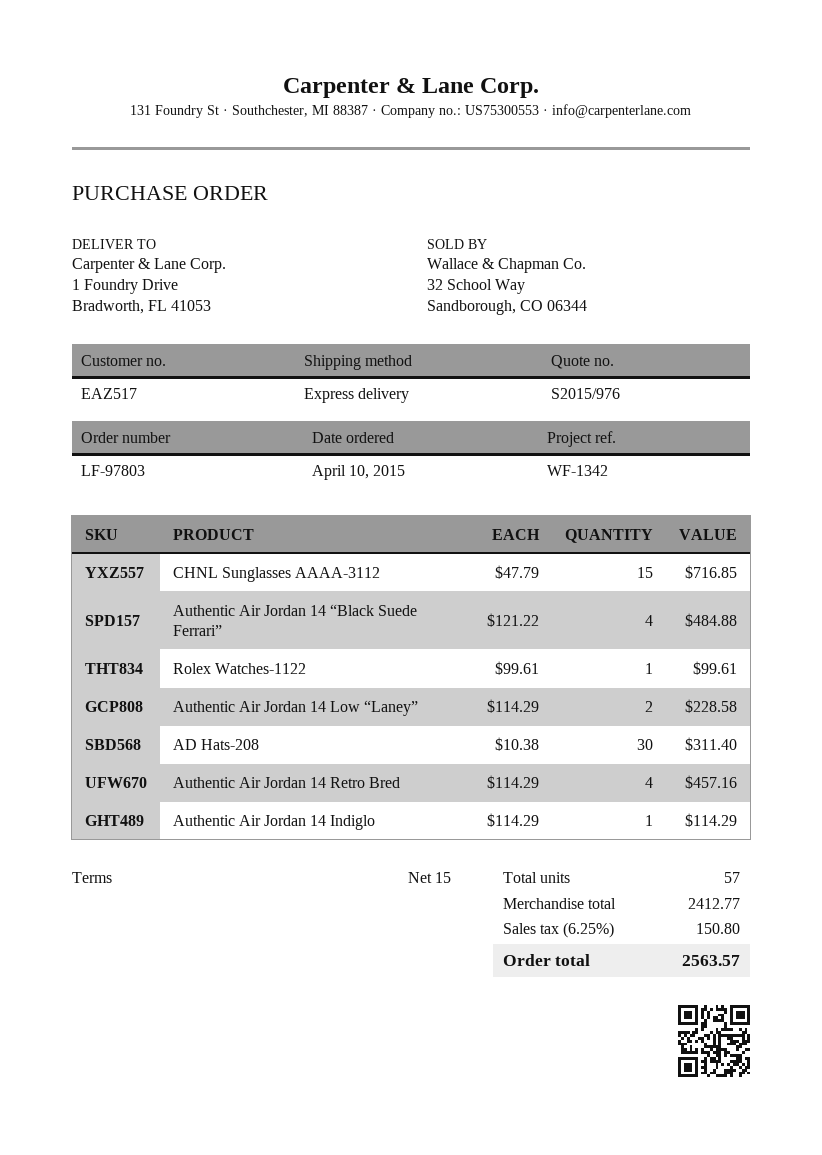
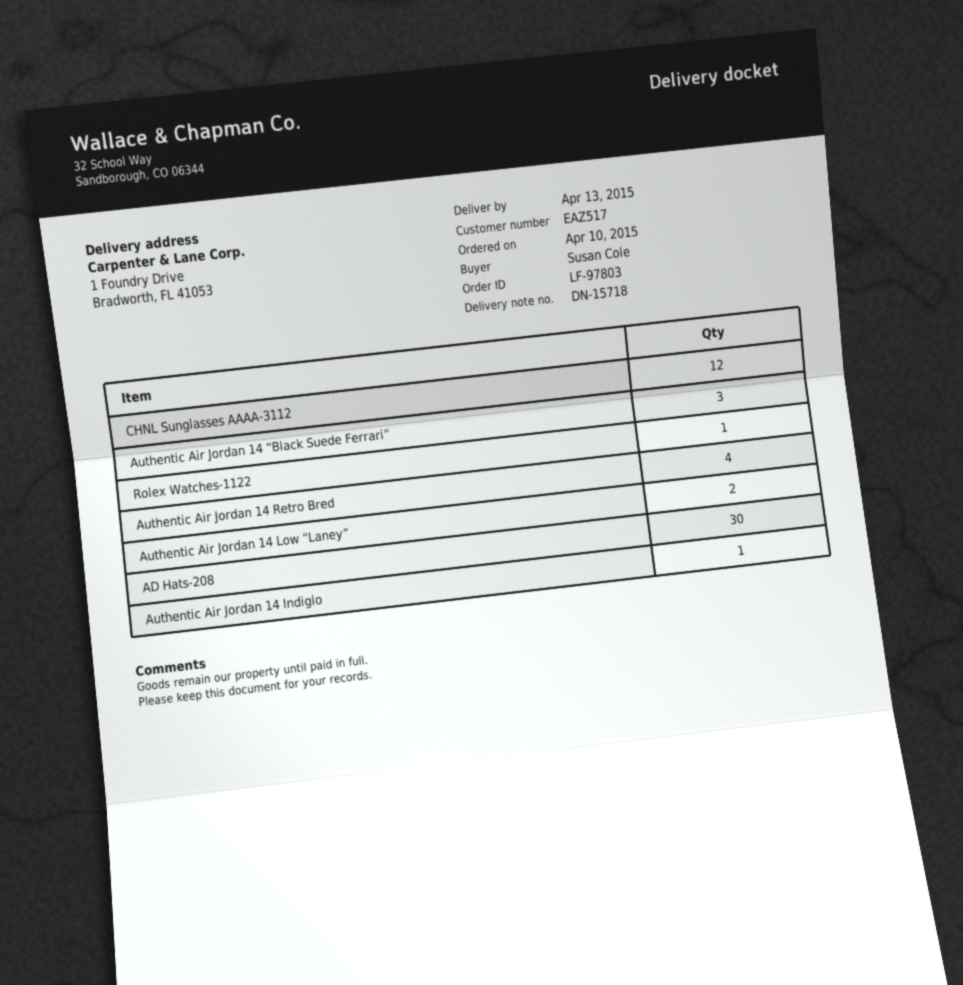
CHNL Sunglasses AAAA-3112: 15 -> 12
Authentic Air Jordan 14 “Black Suede Ferrari”: 4 -> 3

